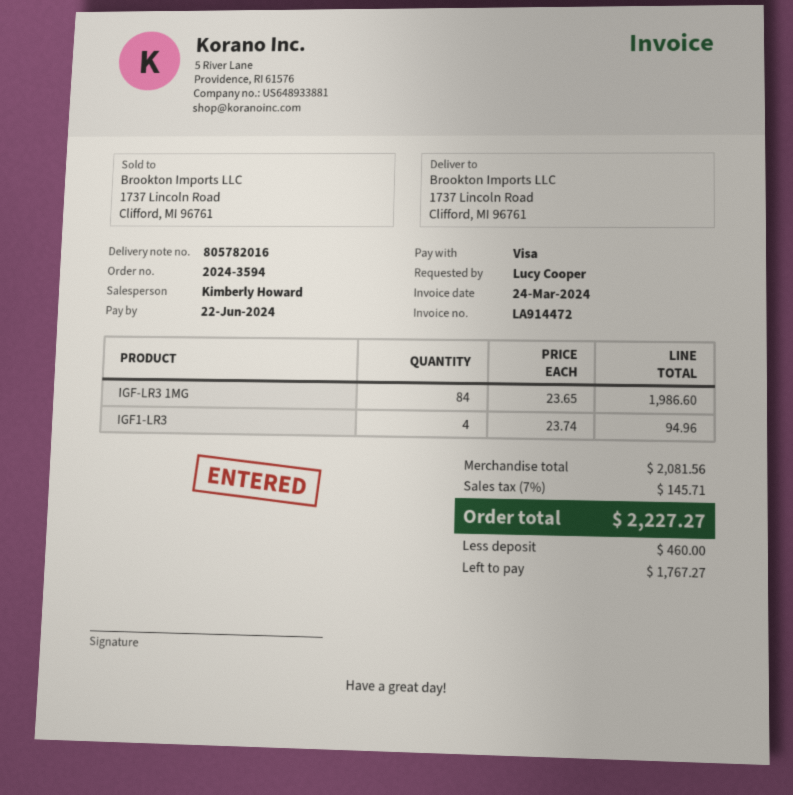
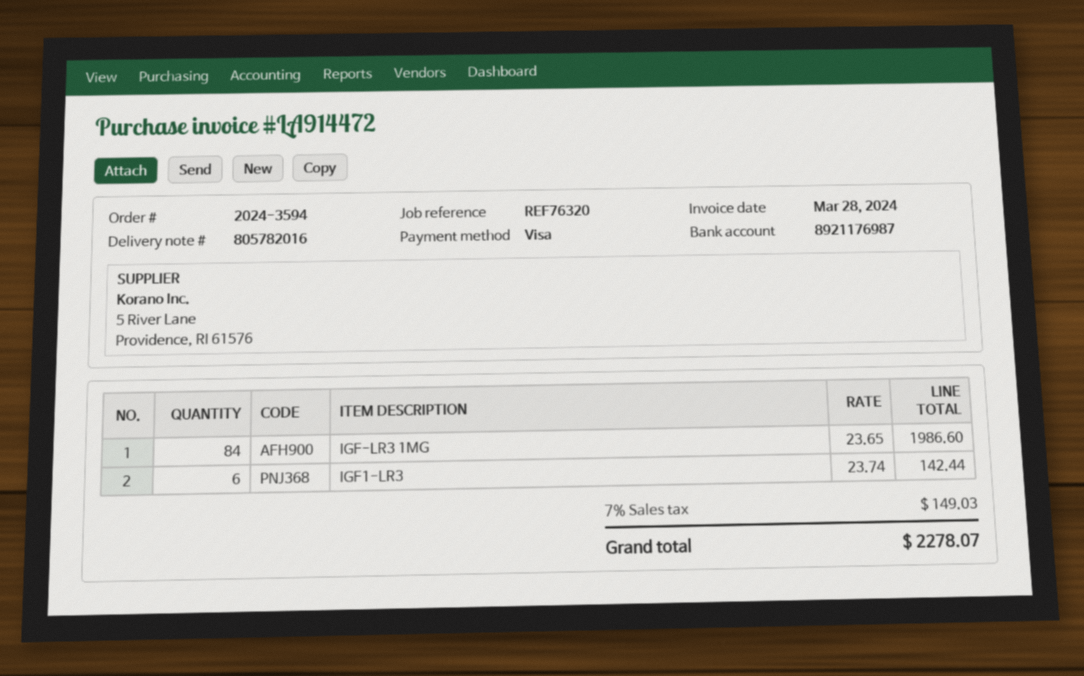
invoice date: 2024-03-24 -> 2024-03-28
IGF1-LR3: 4 x 23.74 = 94.96 -> 6 x 23.74 = 142.44
tax: 7% = 145.71 -> 7% = 149.03
total: 2227.27 -> 2278.07

